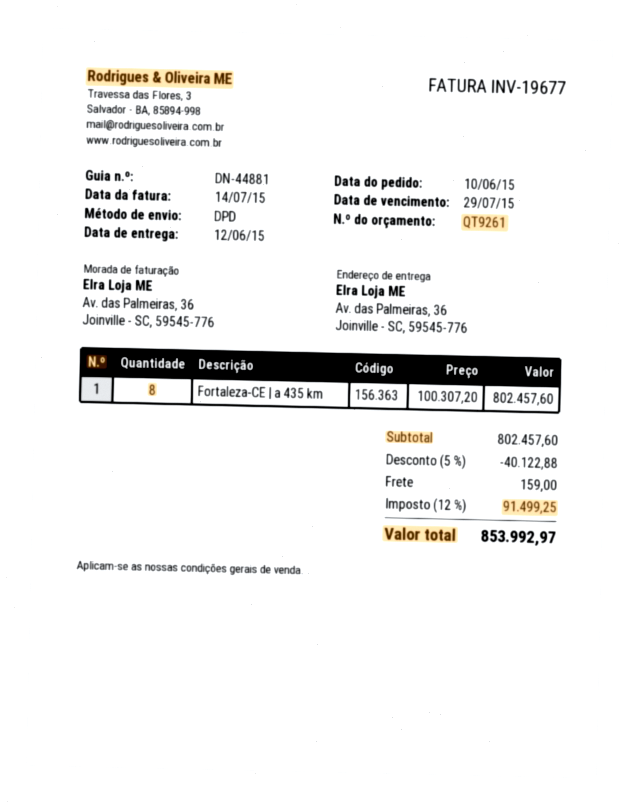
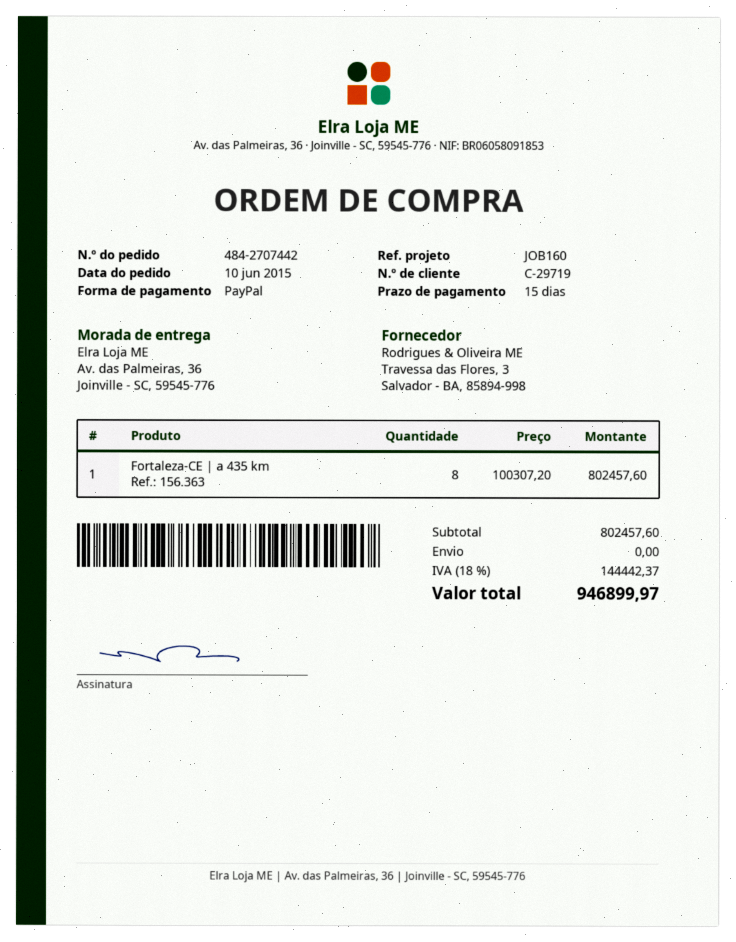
discount: 5% = 40122.88 -> none
shipping: 159.00 -> 0.00
tax: 12% = 91499.25 -> 18% = 144442.37
total: 853992.97 -> 946899.97

